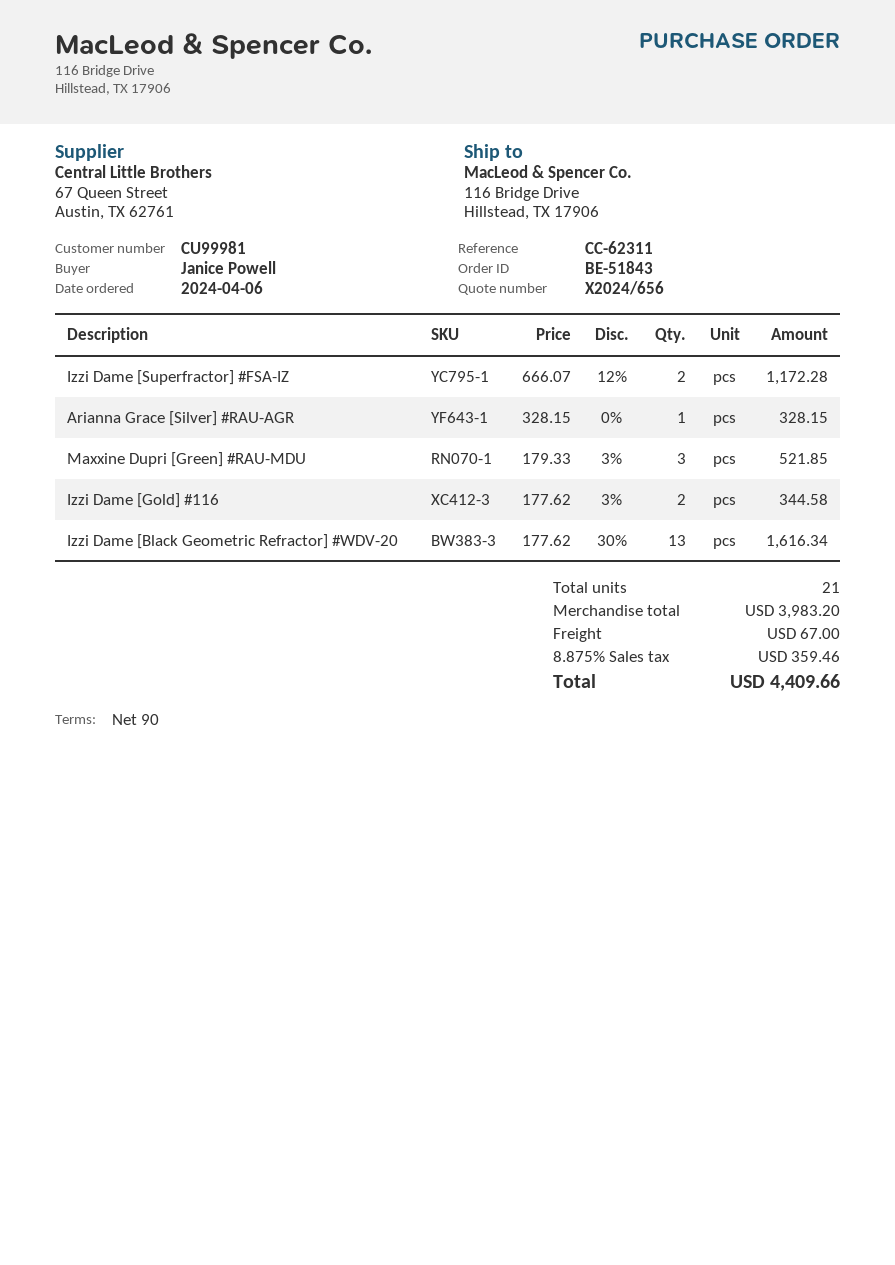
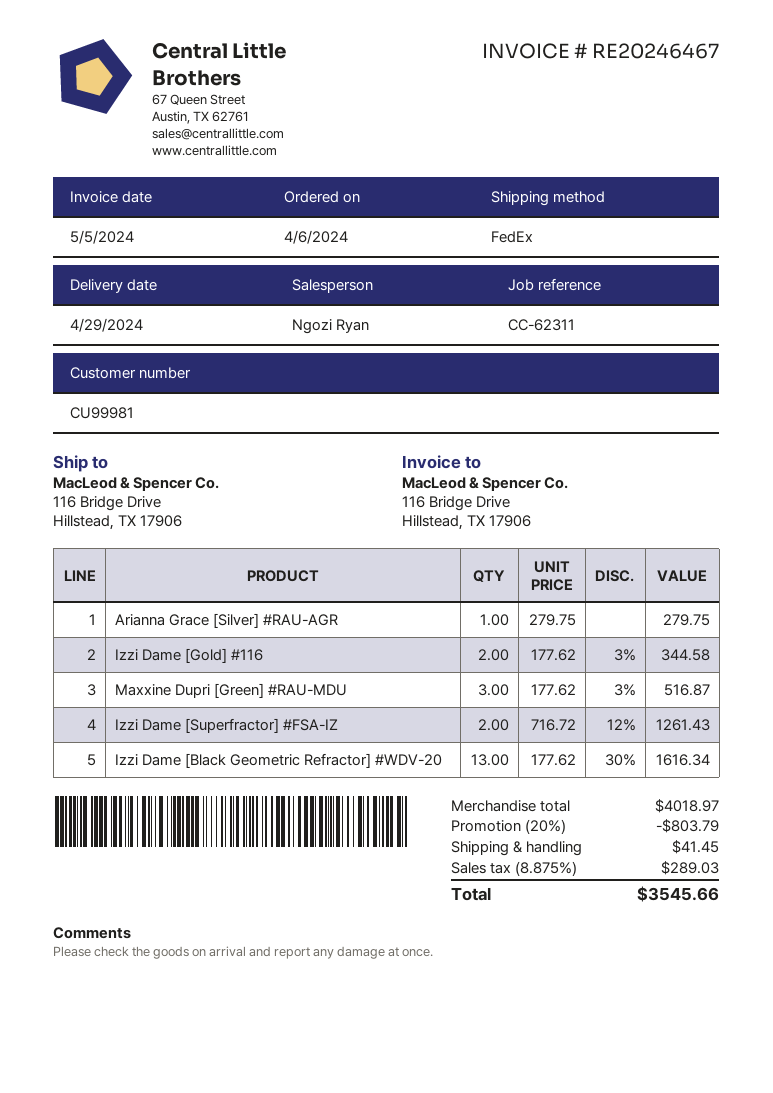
Izzi Dame [Superfractor] #FSA-IZ: 2 x 666.07 - 12% = 1172.28 -> 2 x 716.72 - 12% = 1261.43
Arianna Grace [Silver] #RAU-AGR: 1 x 328.15 = 328.15 -> 1 x 279.75 = 279.75
Maxxine Dupri [Green] #RAU-MDU: 3 x 179.33 - 3% = 521.85 -> 3 x 177.62 - 3% = 516.87
subtotal: 3983.20 -> 4018.97
discount: none -> 20% = 803.79
shipping: 67.00 -> 41.45
tax: 8.875% = 359.46 -> 8.875% = 289.03
total: 4409.66 -> 3545.66

